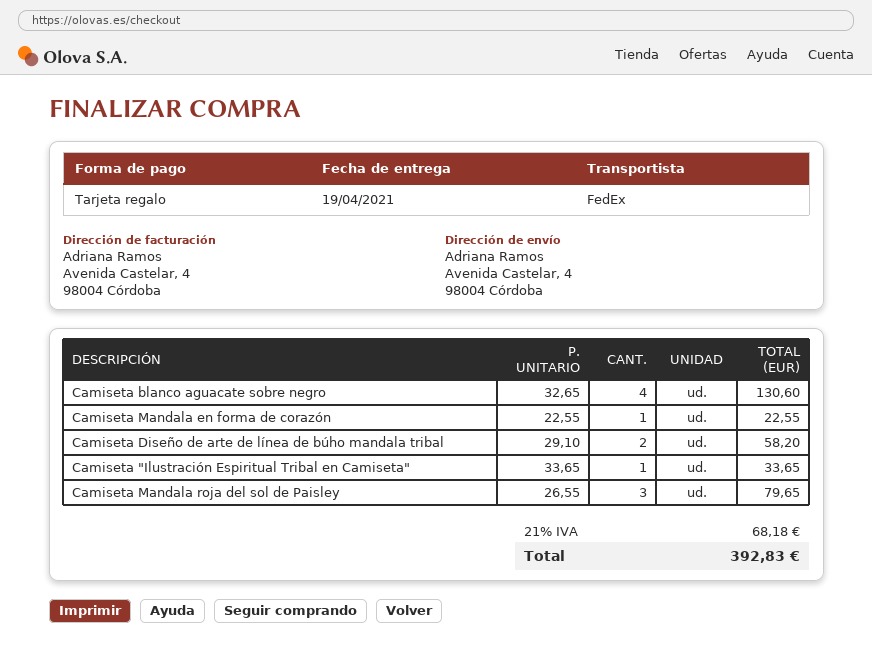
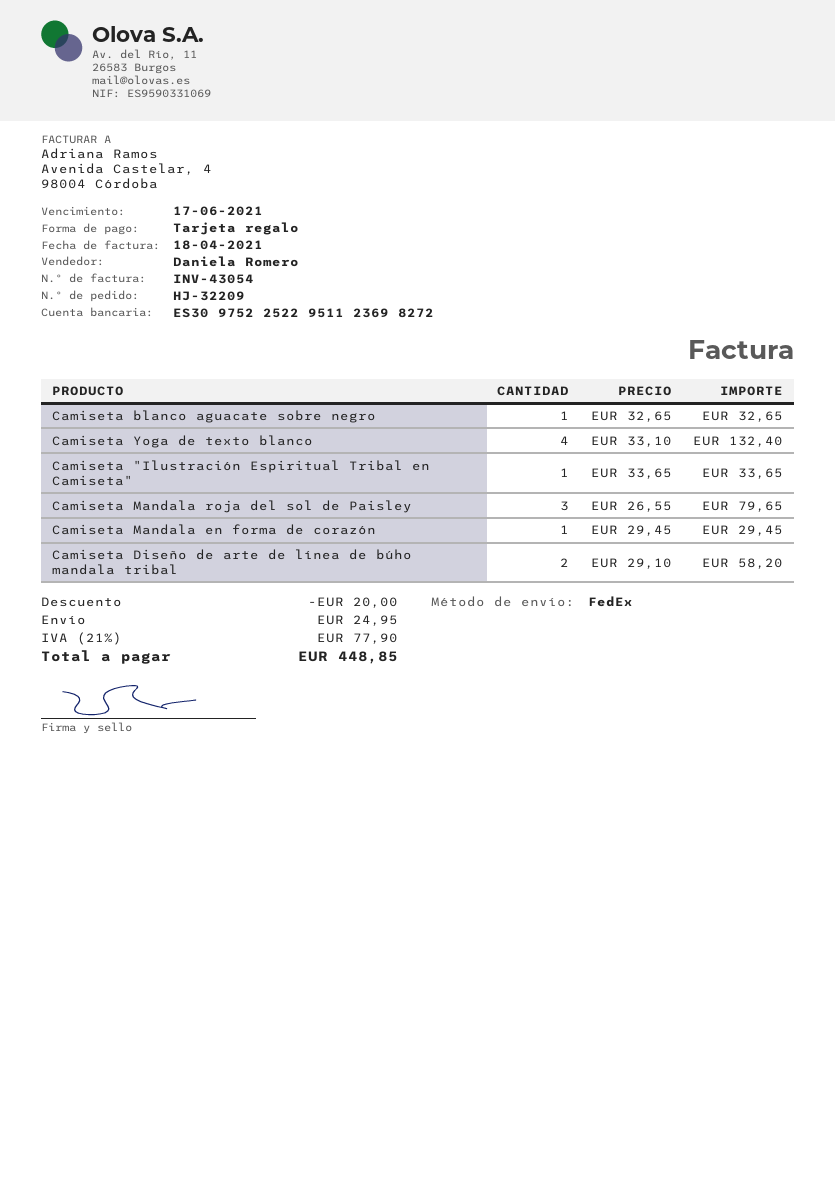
Camiseta blanco aguacate sobre negro: 4 x 32.65 = 130.60 -> 1 x 32.65 = 32.65
Camiseta Mandala en forma de corazón: 1 x 22.55 = 22.55 -> 1 x 29.45 = 29.45
Camiseta Yoga de texto blanco: none -> 4 x 33.10 = 132.40
discount: none -> 20.00
shipping: none -> 24.95
tax: 21% = 68.18 -> 21% = 77.90
total: 392.83 -> 448.85

